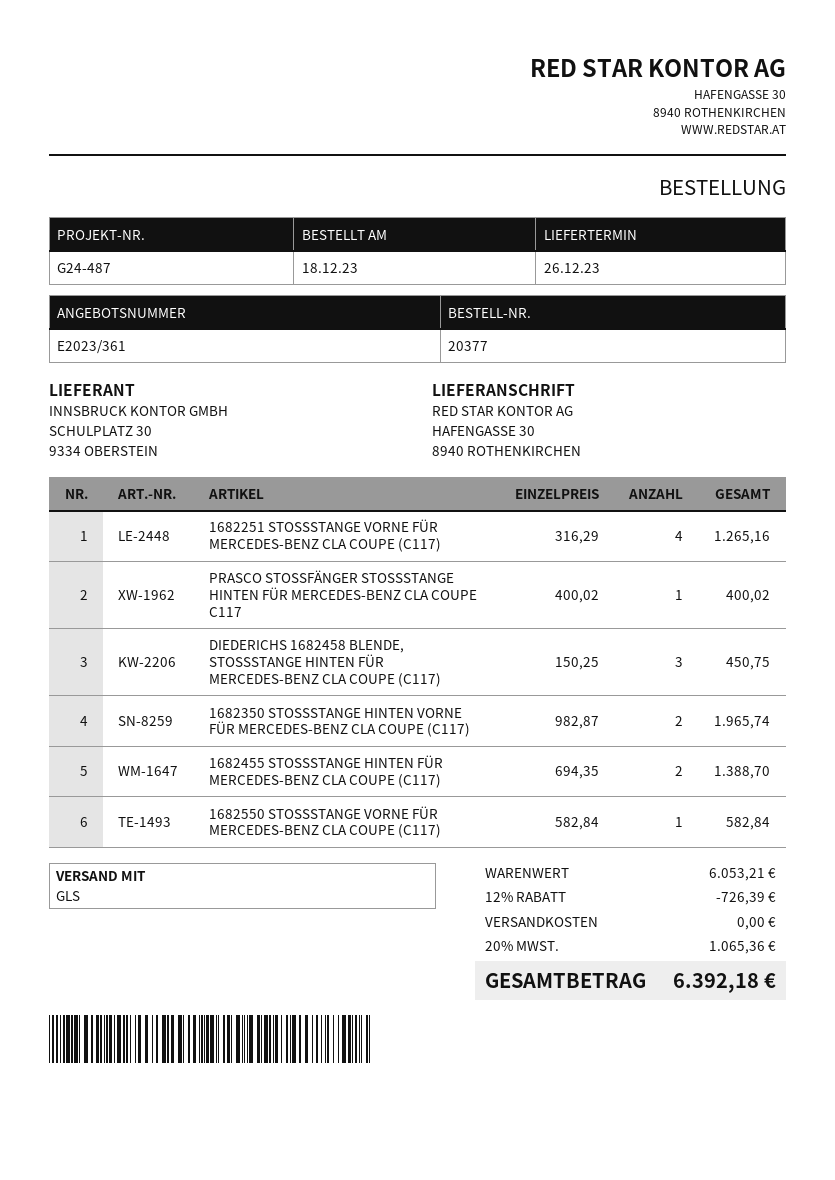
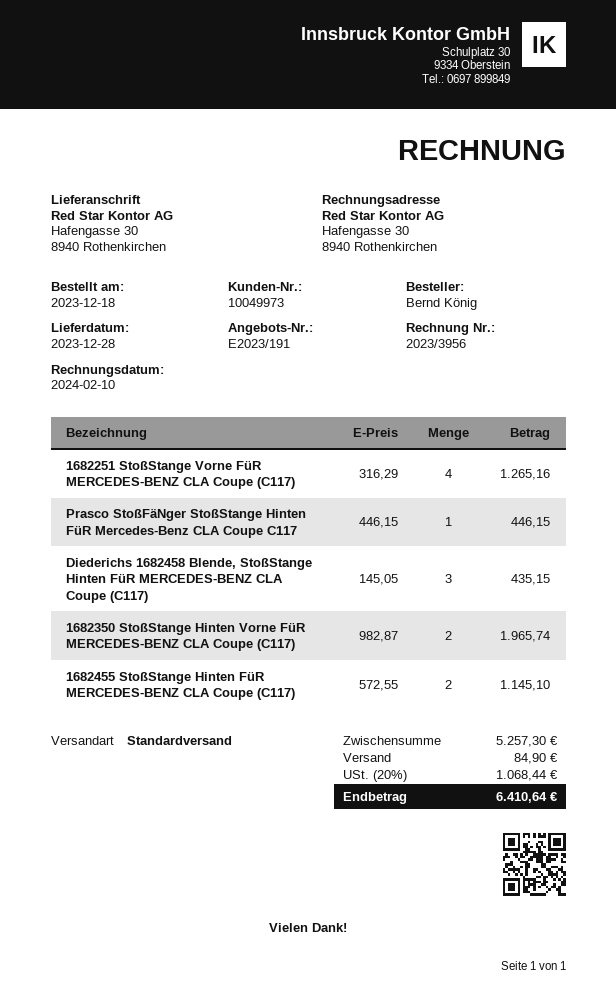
quote number: E2023/361 -> E2023/191
delivery date: 2023-12-26 -> 2023-12-28
shipping method: GLS -> standard
PRASCO STOSSFÄNGER STOSSSTANGE HINTEN FÜR MERCEDES-BENZ CLA COUPE C117: 1 x 400.02 = 400.02 -> 1 x 446.15 = 446.15
DIEDERICHS 1682458 BLENDE, STOSSSTANGE HINTEN FÜR MERCEDES-BENZ CLA COUPE (C117): 3 x 150.25 = 450.75 -> 3 x 145.05 = 435.15
1682455 STOSSSTANGE HINTEN FÜR MERCEDES-BENZ CLA COUPE (C117): 2 x 694.35 = 1388.70 -> 2 x 572.55 = 1145.10
1682550 STOSSSTANGE VORNE FÜR MERCEDES-BENZ CLA COUPE (C117): 1 x 582.84 = 582.84 -> none
subtotal: 6053.21 -> 5257.30
discount: 12% = 726.39 -> none
shipping: 0.00 -> 84.90
tax: 20% = 1065.36 -> 20% = 1068.44
total: 6392.18 -> 6410.64

